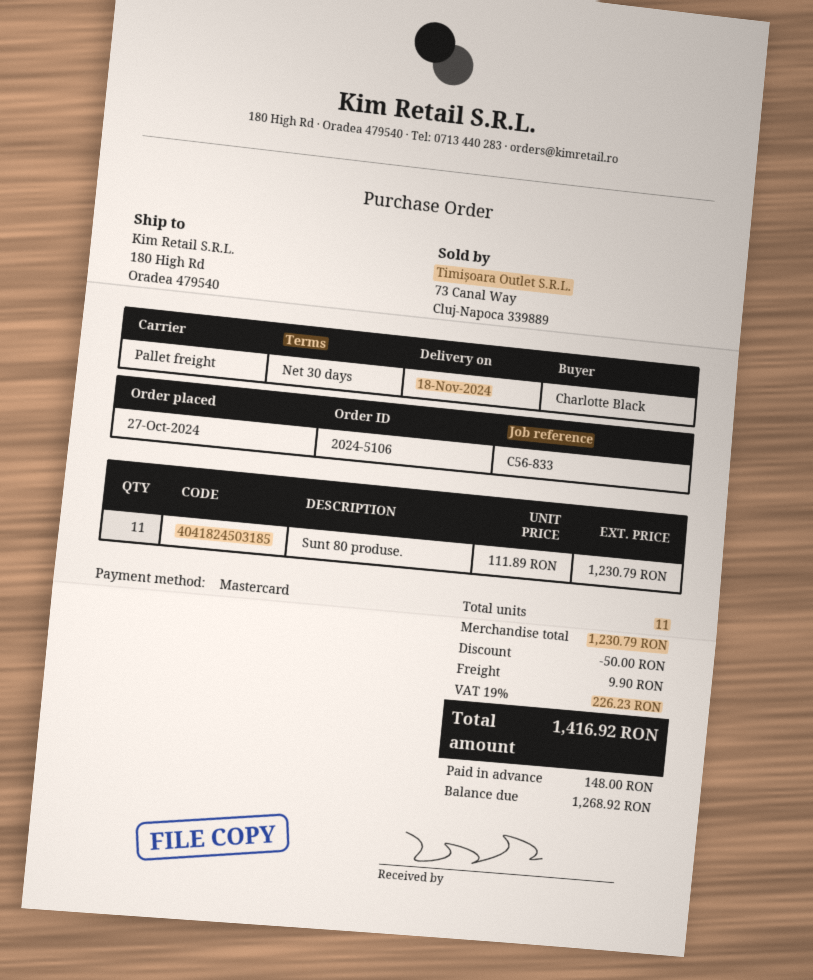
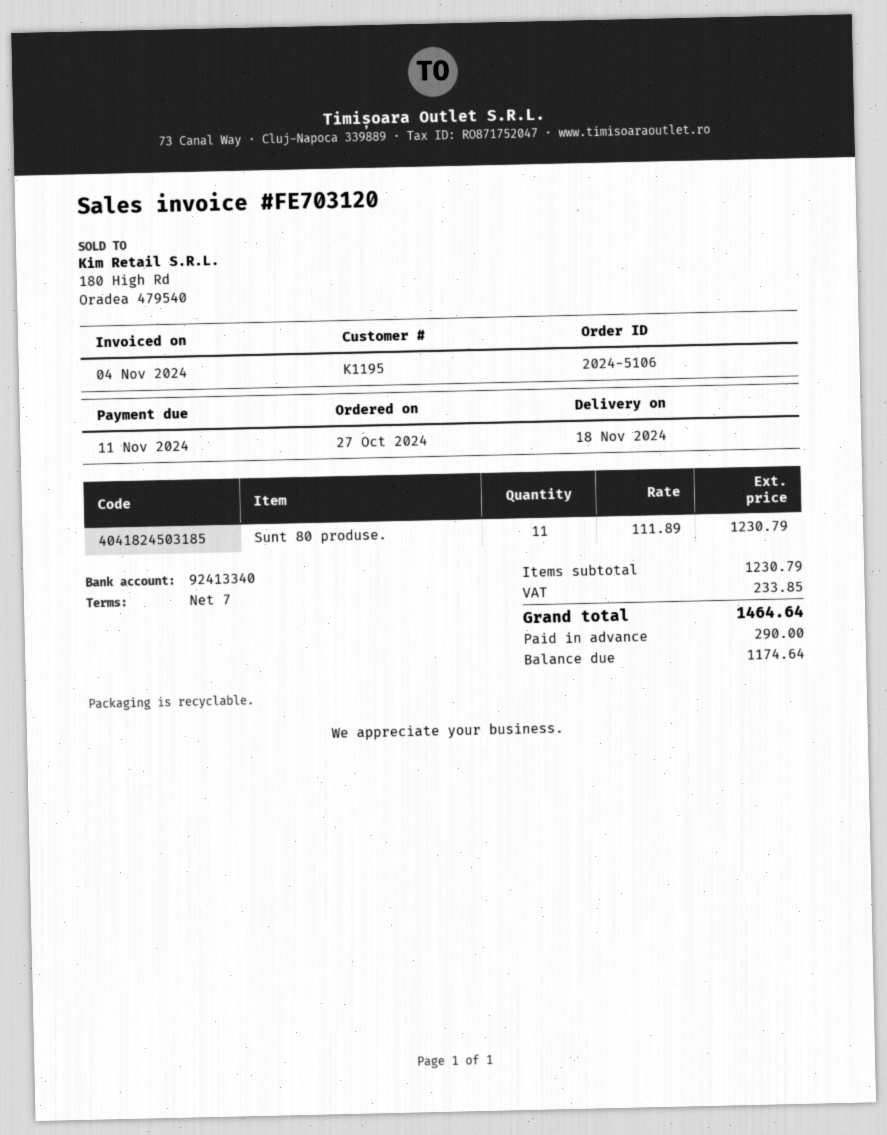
payment terms: 30 days -> 7 days
discount: 50.00 -> none
shipping: 9.90 -> none
tax: 226.23 -> 233.85
total: 1416.92 -> 1464.64
deposit: 148.00 -> 290.00
balance: 1268.92 -> 1174.64

